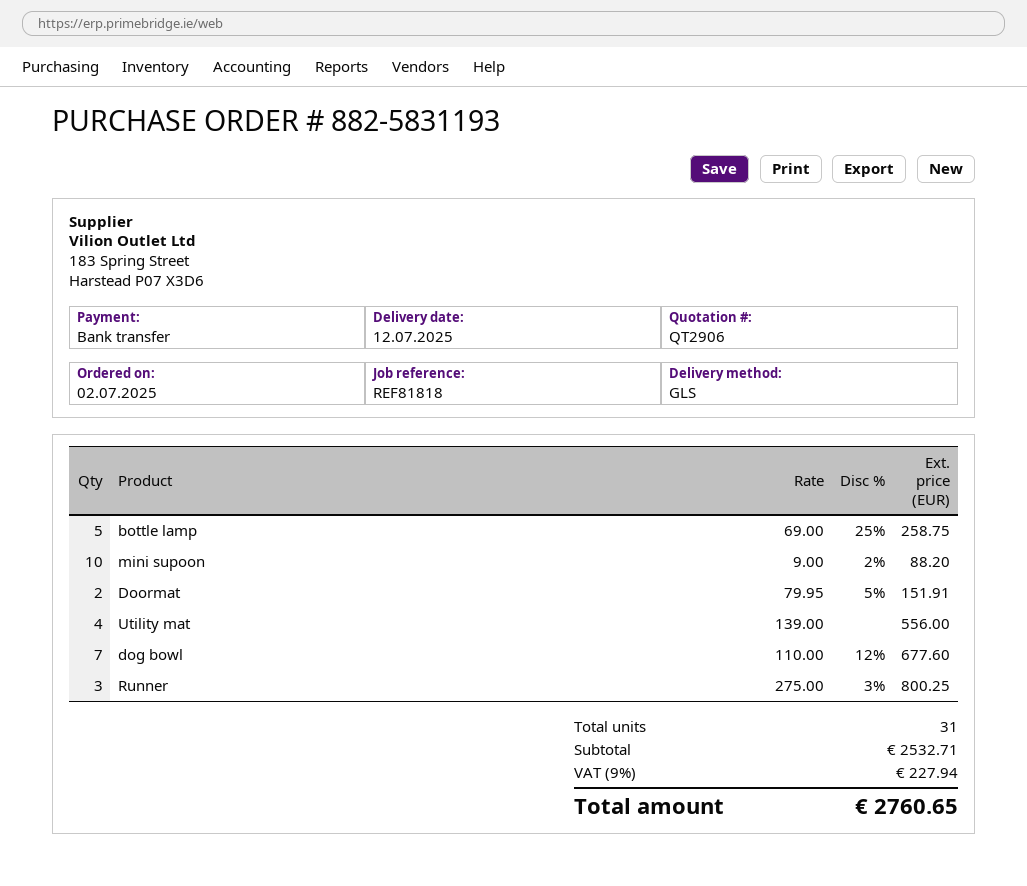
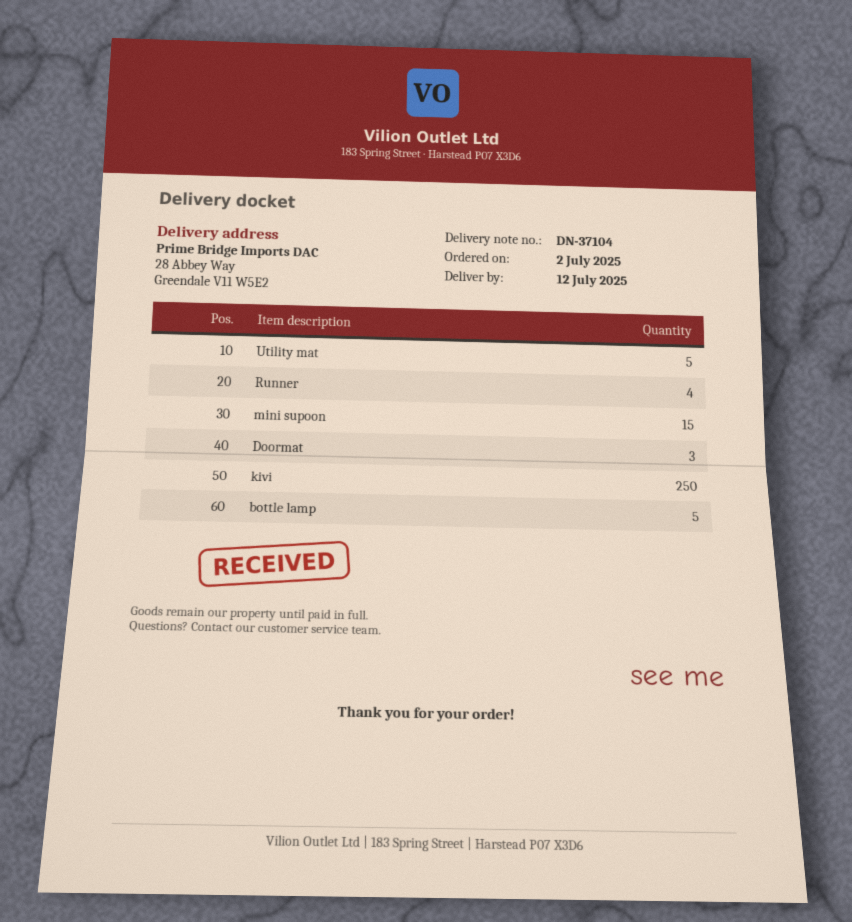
mini supoon: 10 -> 15
Doormat: 2 -> 3
Utility mat: 4 -> 5
dog bowl: 7 -> none
Runner: 3 -> 4
kivi: none -> 250

